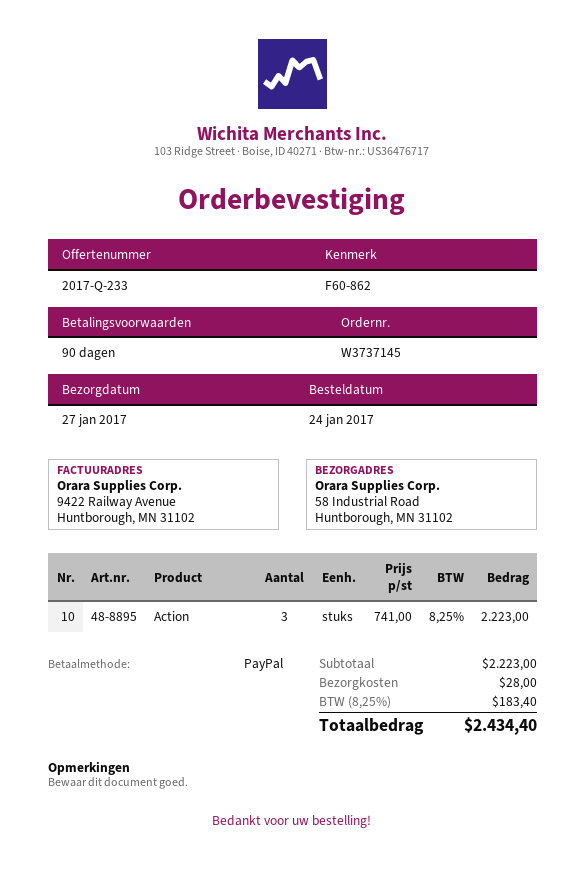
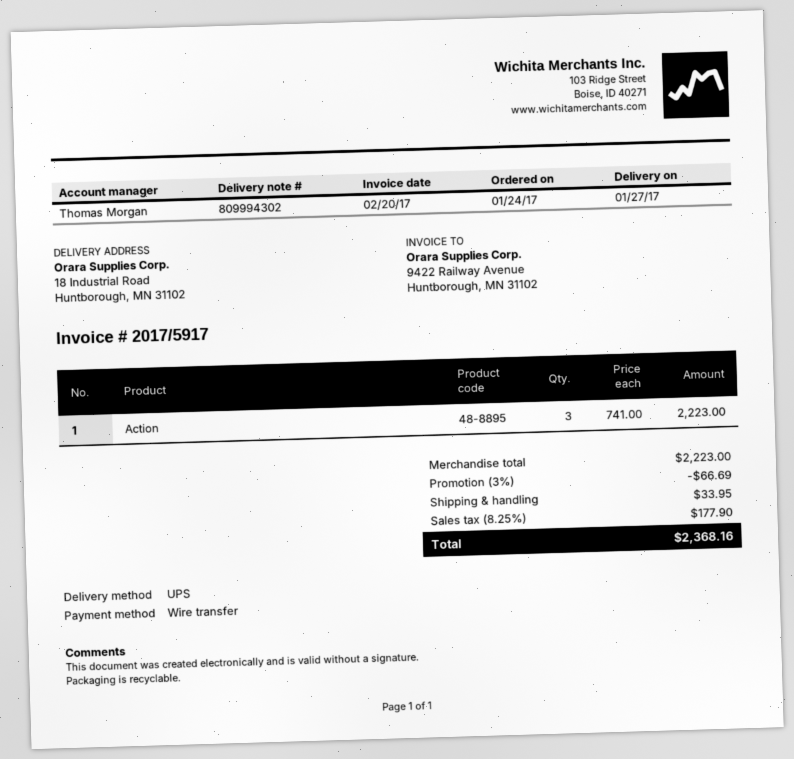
payment method: PayPal -> bank transfer
ship to: 58 Industrial Road, Huntborough, MN 31102 -> 18 Industrial Road, Huntborough, MN 31102
discount: none -> 3% = 66.69
shipping: 28.00 -> 33.95
tax: 8.25% = 183.40 -> 8.25% = 177.90
total: 2434.40 -> 2368.16

